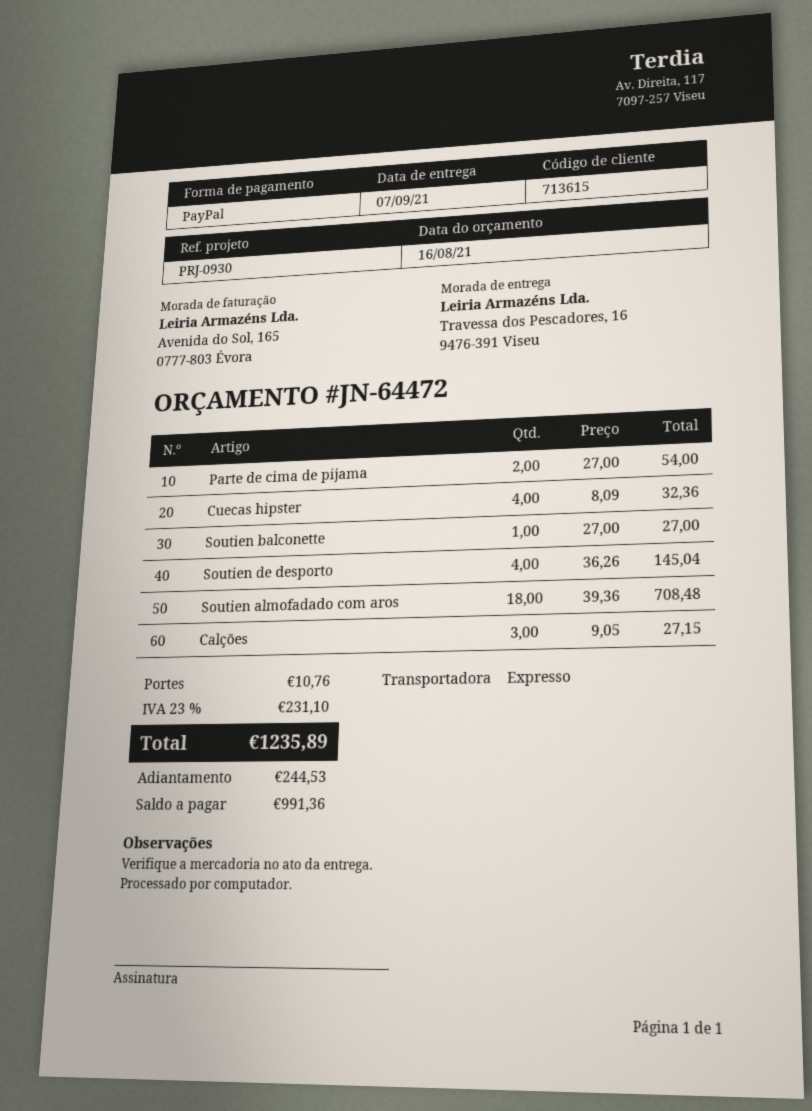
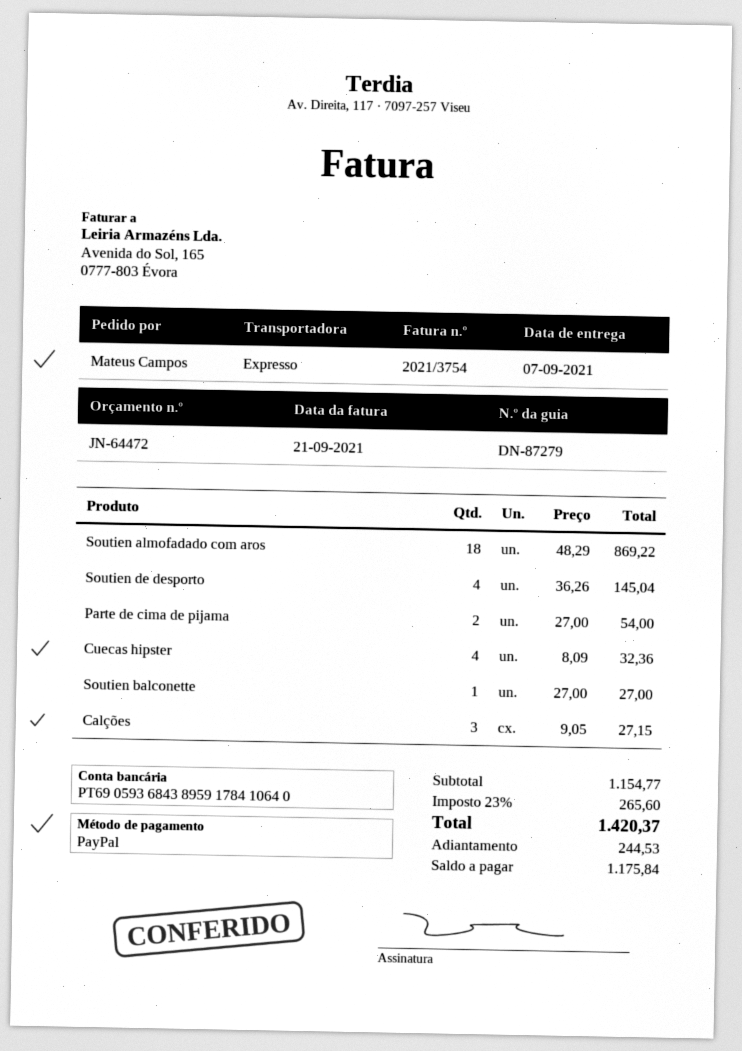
Soutien almofadado com aros: 18 x 39.36 = 708.48 -> 18 x 48.29 = 869.22
shipping: 10.76 -> none
tax: 23% = 231.10 -> 23% = 265.60
total: 1235.89 -> 1420.37
balance: 991.36 -> 1175.84

